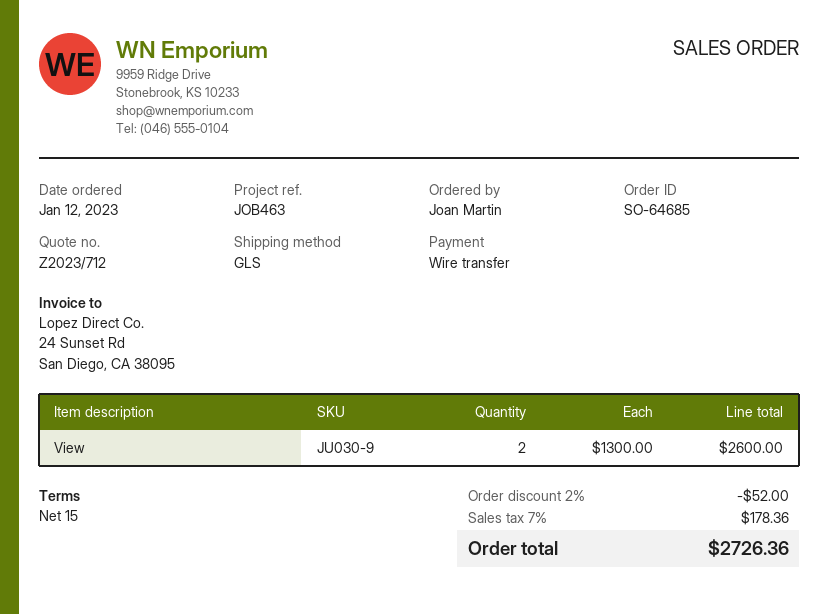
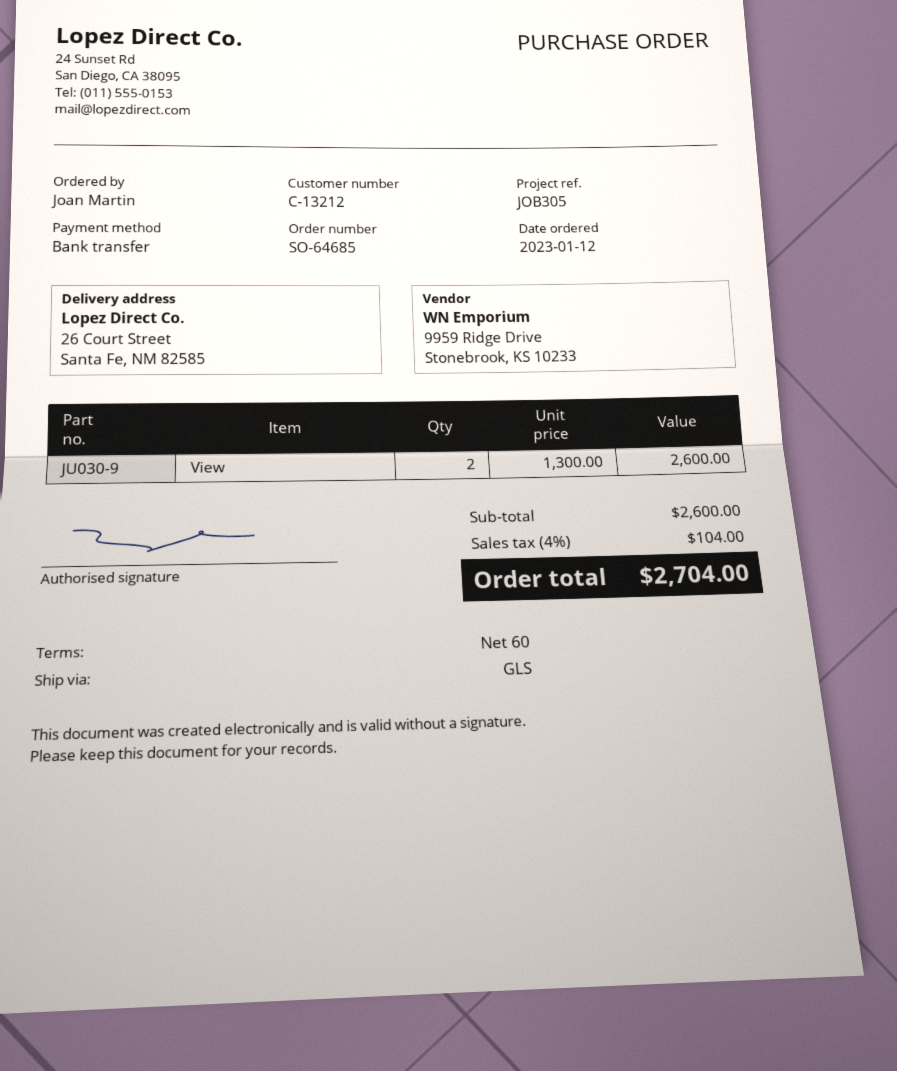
payment terms: 15 days -> 60 days
reference: JOB463 -> JOB305
discount: 2% = 52.00 -> none
tax: 7% = 178.36 -> 4% = 104.00
total: 2726.36 -> 2704.00

